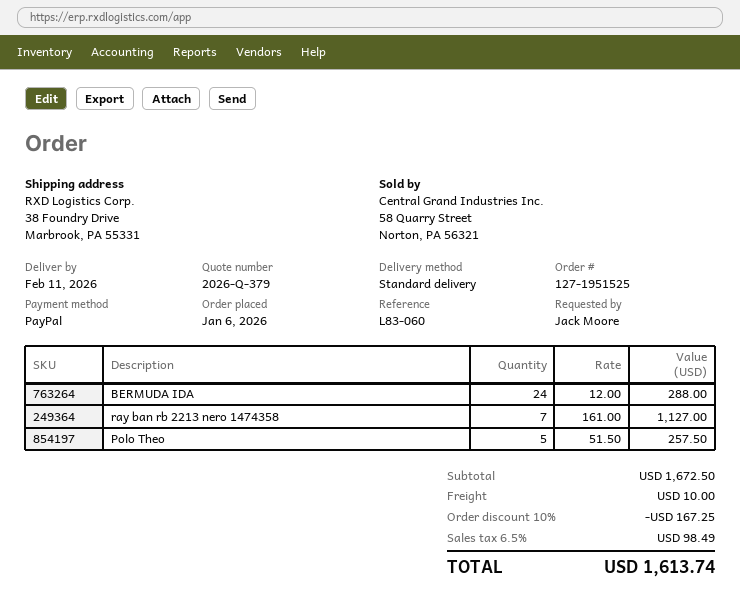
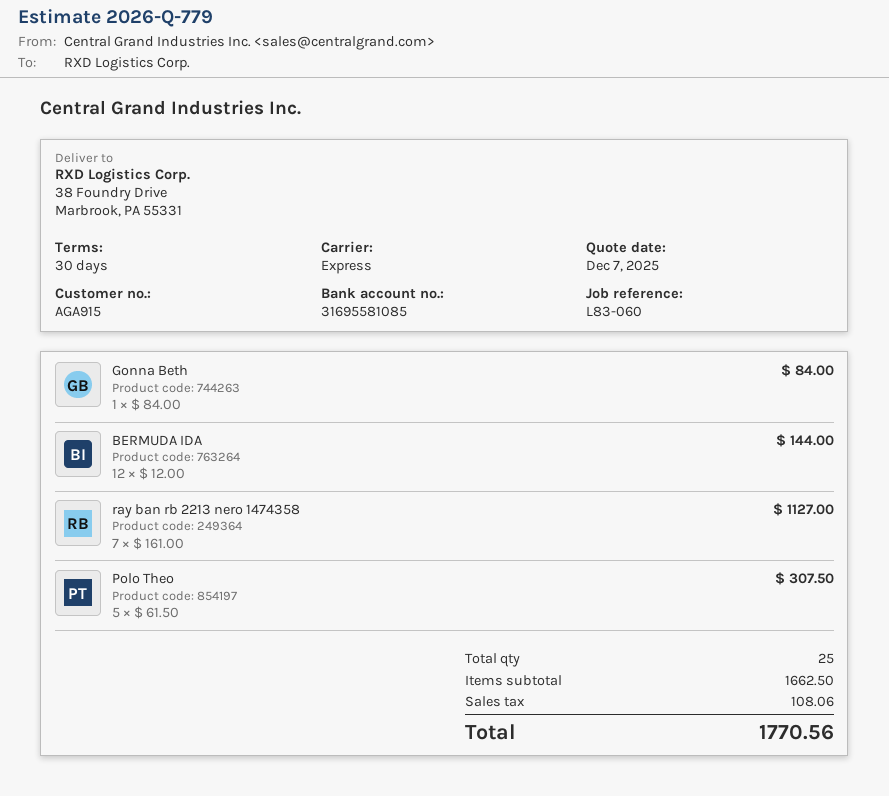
quote number: 2026-Q-379 -> 2026-Q-779
shipping method: standard -> express
BERMUDA IDA: 24 x 12.00 = 288.00 -> 12 x 12.00 = 144.00
Polo Theo: 5 x 51.50 = 257.50 -> 5 x 61.50 = 307.50
Gonna Beth: none -> 1 x 84.00 = 84.00
subtotal: 1672.50 -> 1662.50
discount: 10% = 167.25 -> none
shipping: 10.00 -> none
tax: 98.49 -> 108.06
total: 1613.74 -> 1770.56

